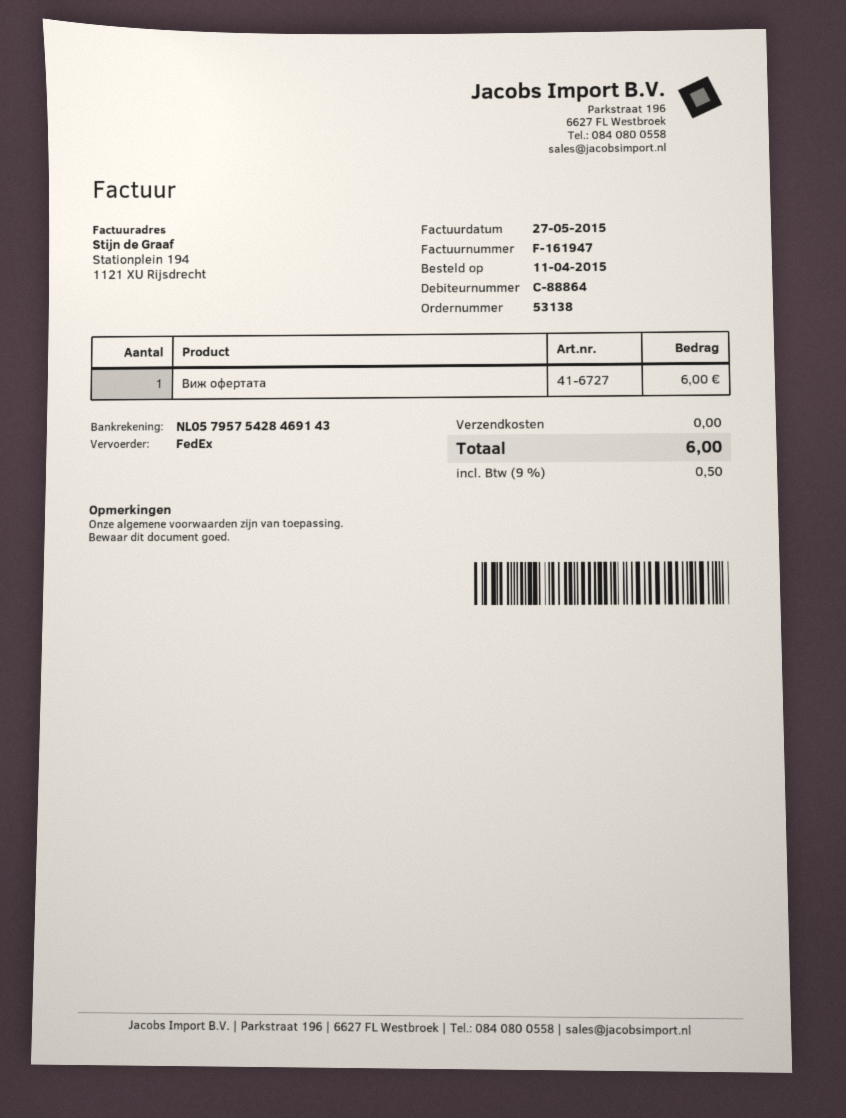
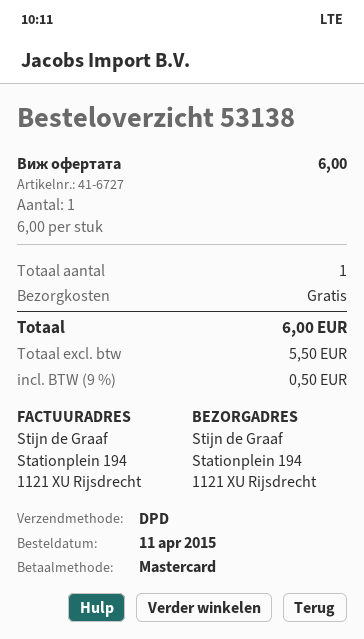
shipping method: FedEx -> DPD

